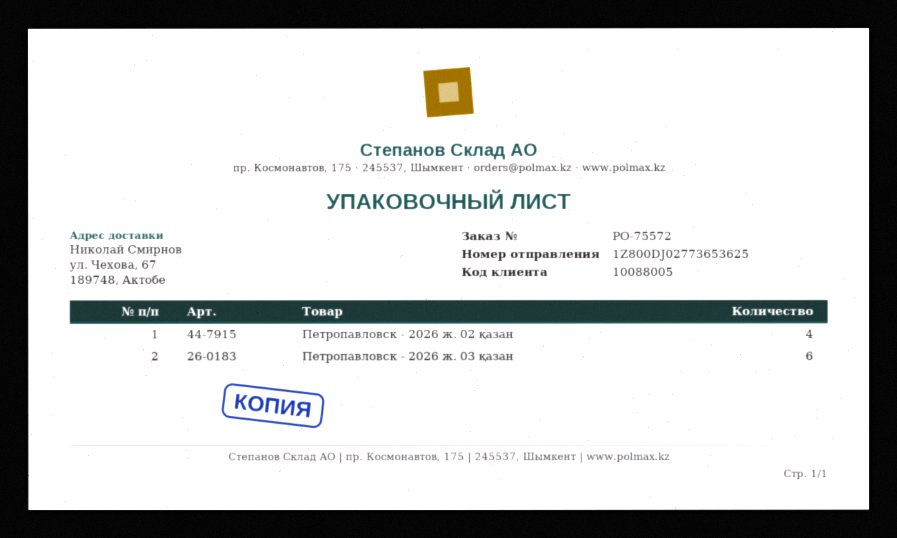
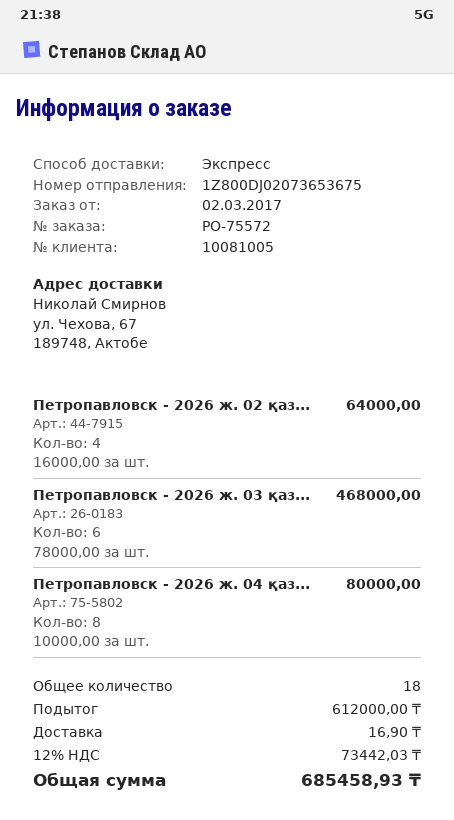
customer number: 10088005 -> 10081005
tracking number: 1Z800DJ02773653625 -> 1Z800DJ02073653675
Петропавловск - 2026 ж. 04 қаз...: none -> 8

